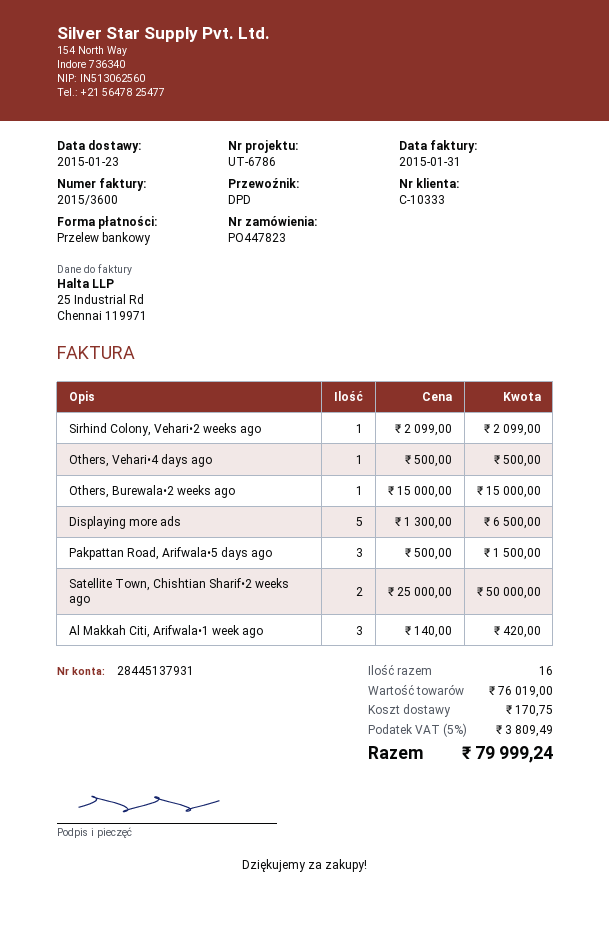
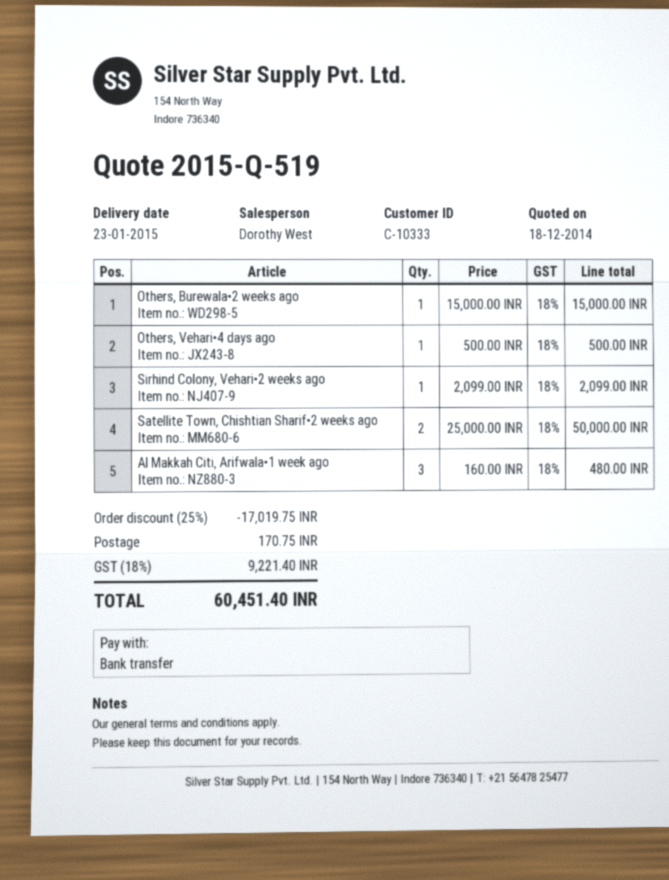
Displaying more ads: 5 x 1300.00 = 6500.00 -> none
Pakpattan Road, Arifwala•5 days ago: 3 x 500.00 = 1500.00 -> none
Al Makkah Citi, Arifwala•1 week ago: 3 x 140.00 = 420.00 -> 3 x 160.00 = 480.00
discount: none -> 25% = 17019.75
tax: 5% = 3809.49 -> 18% = 9221.40
total: 79999.24 -> 60451.40

